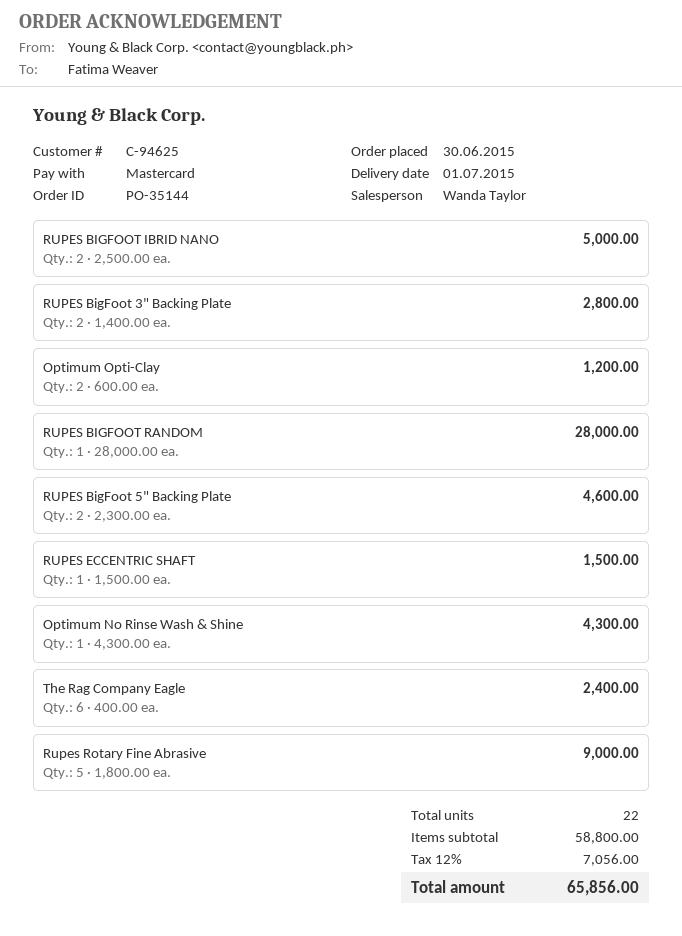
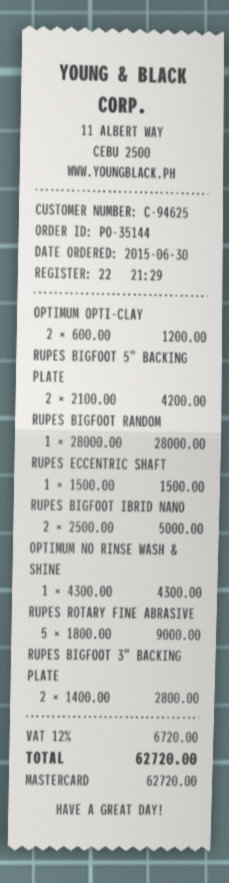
RUPES BigFoot 5" Backing Plate: 2 x 2300.00 = 4600.00 -> 2 x 2100.00 = 4200.00
The Rag Company Eagle: 6 x 400.00 = 2400.00 -> none
tax: 12% = 7056.00 -> 12% = 6720.00
total: 65856.00 -> 62720.00

